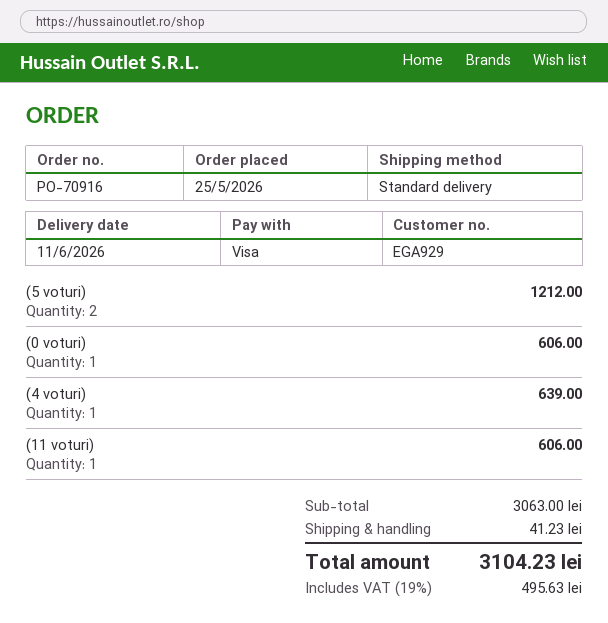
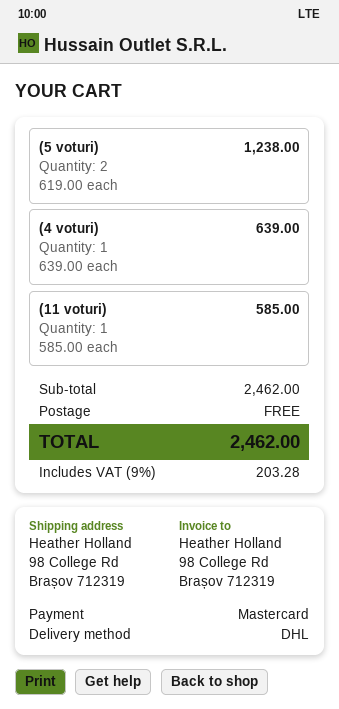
payment method: Visa -> Mastercard
shipping method: standard -> DHL
(5 voturi): 2 for 1212.00 -> 2 for 1238.00
(0 voturi): 1 for 606.00 -> none
(11 voturi): 1 for 606.00 -> 1 for 585.00
subtotal: 3063.00 -> 2462.00
shipping: 41.23 -> 0.00
tax: 19% = 495.63 -> 9% = 203.28
total: 3104.23 -> 2462.00

